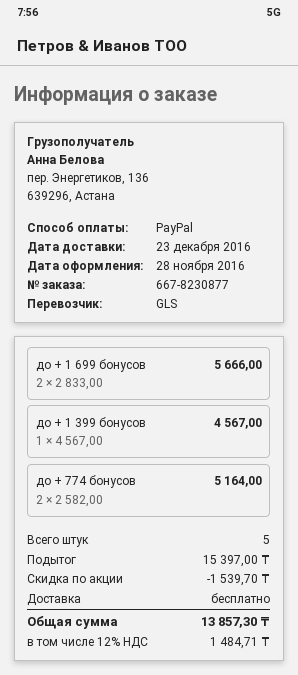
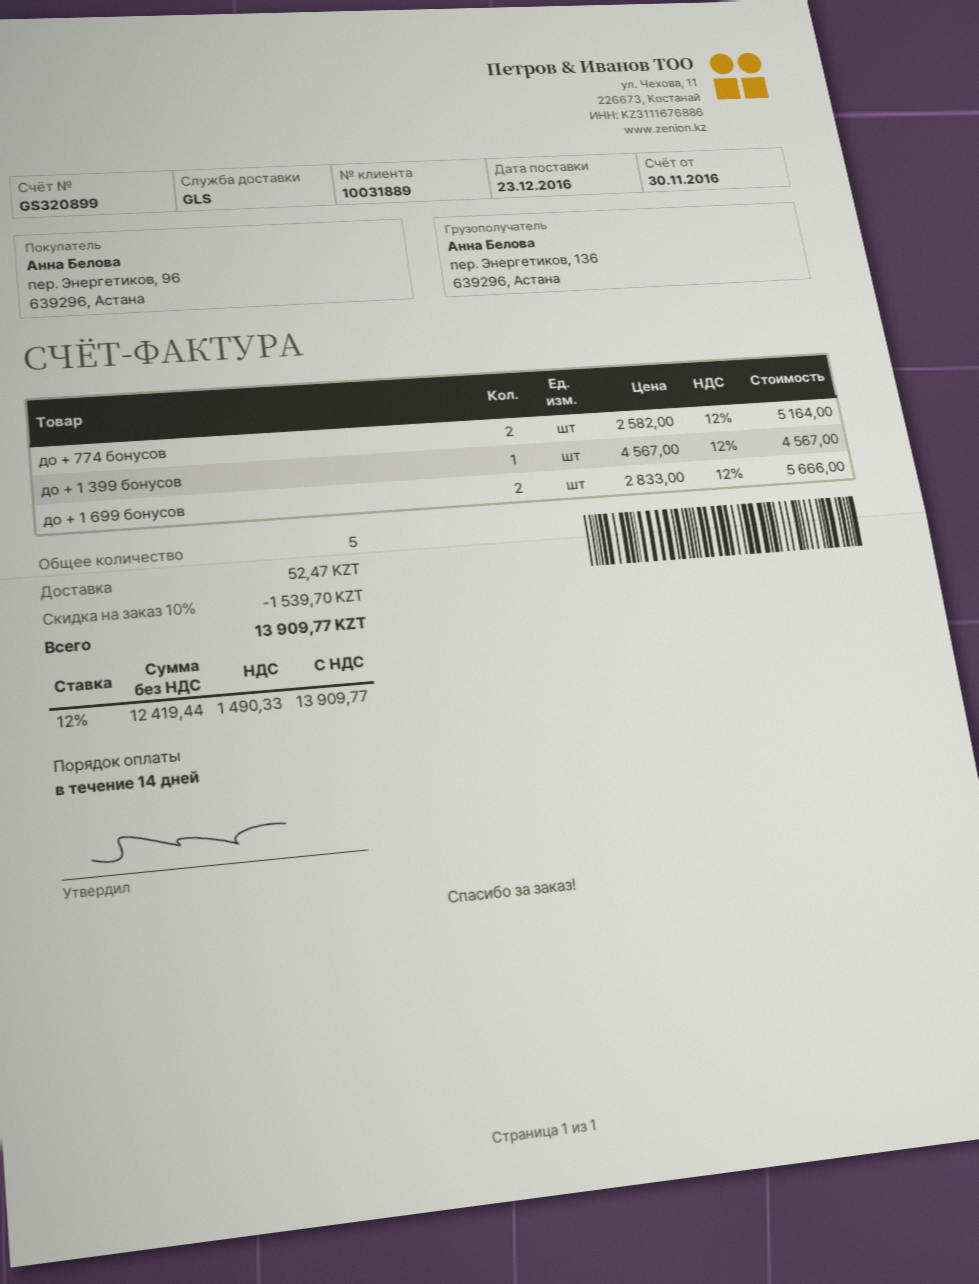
shipping: 0.00 -> 52.47
tax: 12% = 1484.71 -> 12% = 1490.33
total: 13857.30 -> 13909.77

